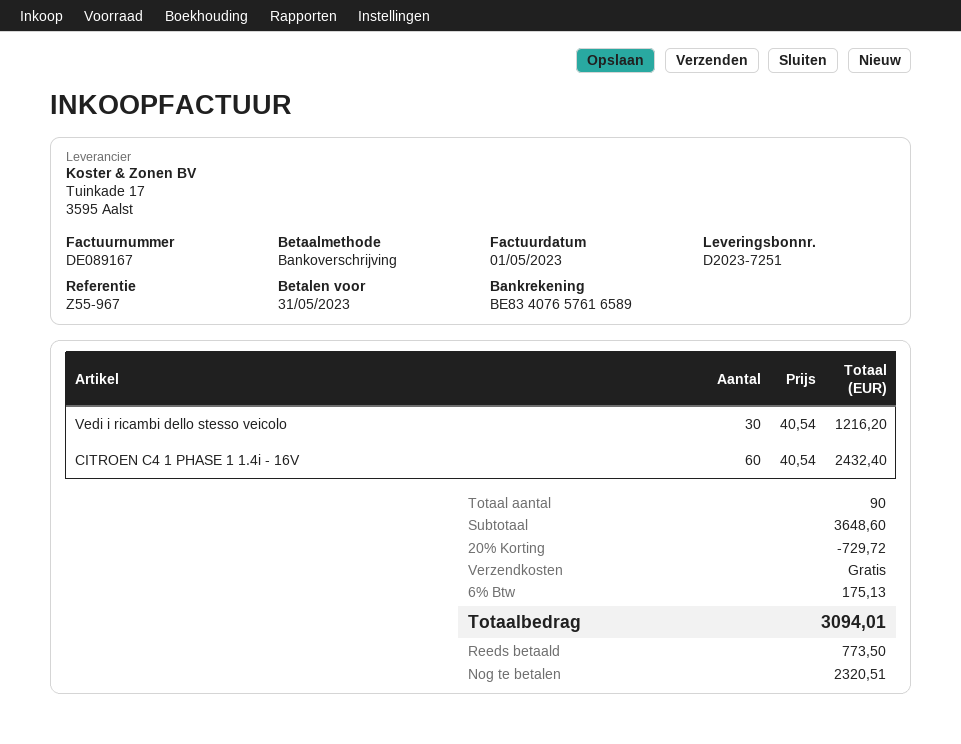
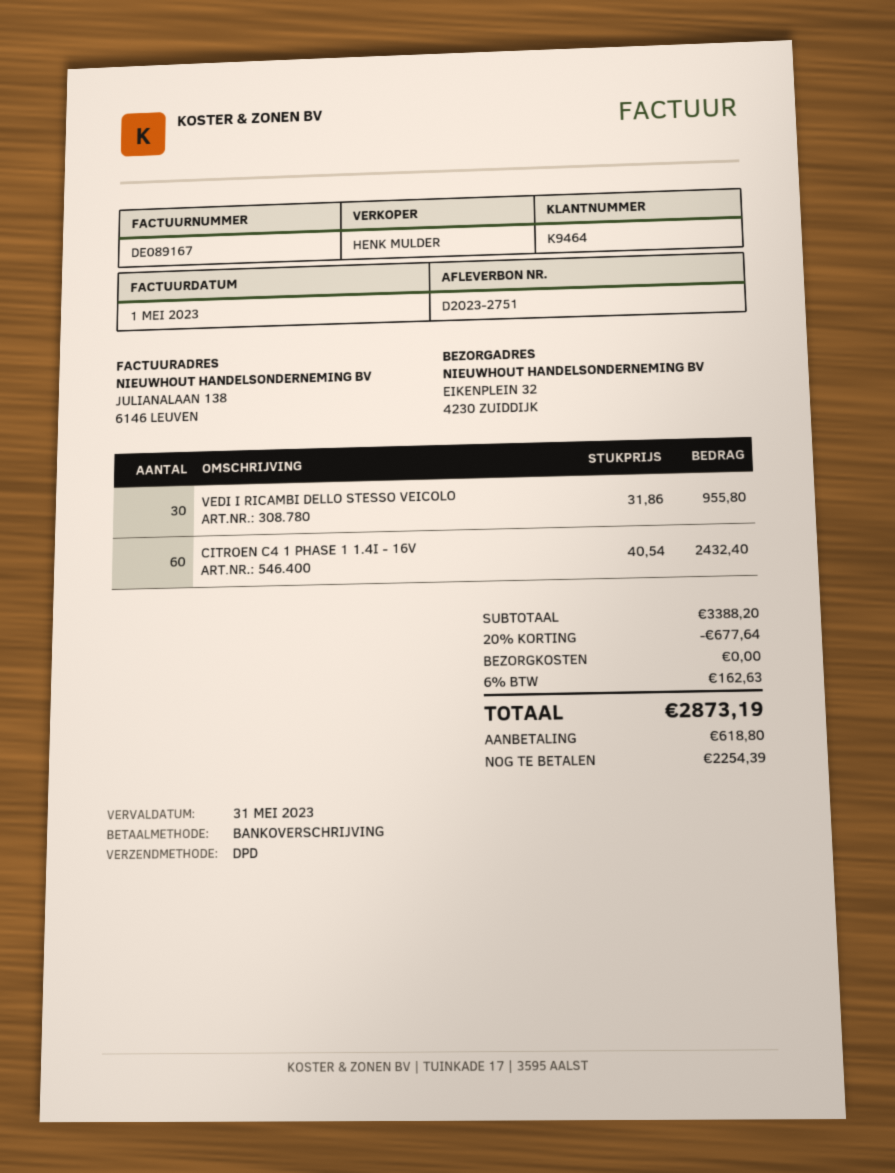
delivery note number: D2023-7251 -> D2023-2751
Vedi i ricambi dello stesso veicolo: 30 x 40.54 = 1216.20 -> 30 x 31.86 = 955.80
subtotal: 3648.60 -> 3388.20
discount: 20% = 729.72 -> 20% = 677.64
tax: 6% = 175.13 -> 6% = 162.63
total: 3094.01 -> 2873.19
deposit: 773.50 -> 618.80
balance: 2320.51 -> 2254.39

